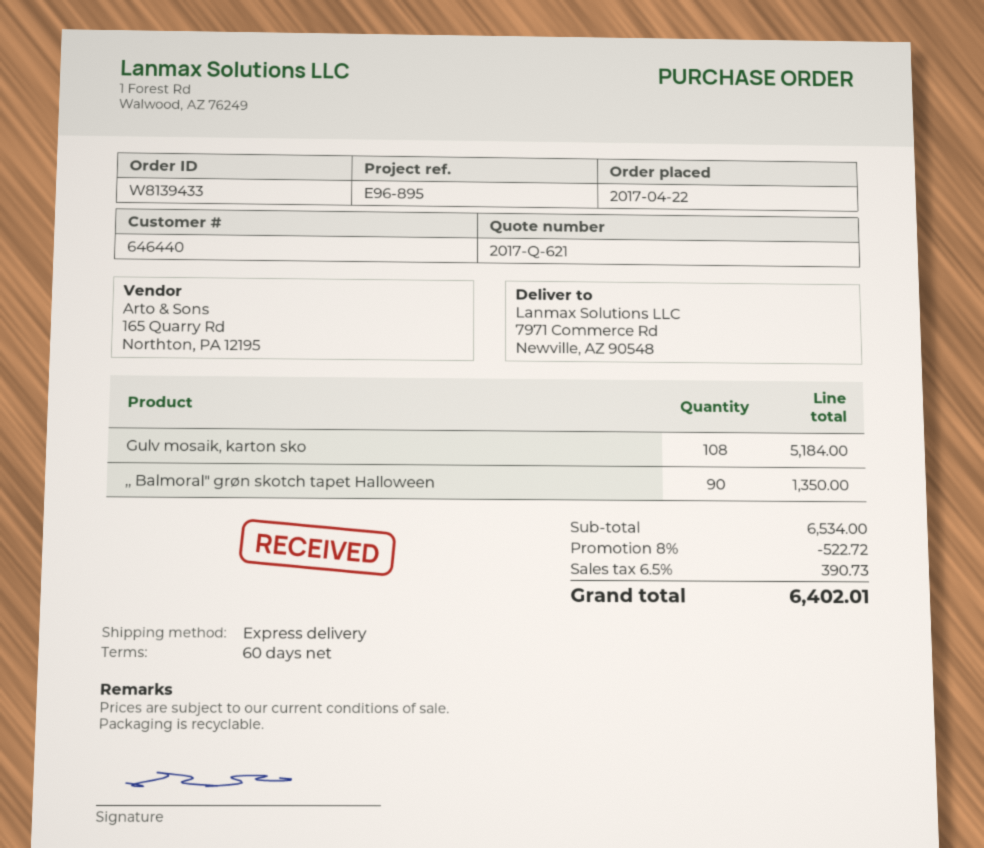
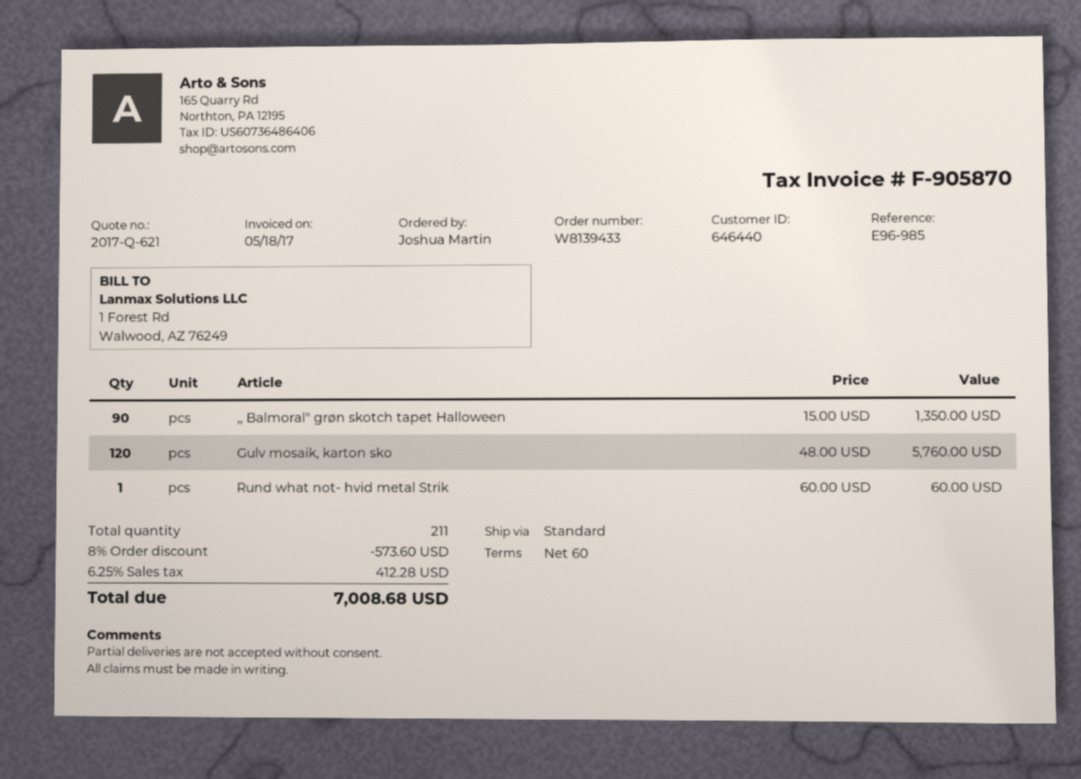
reference: E96-895 -> E96-985
shipping method: express -> standard
Gulv mosaik, karton sko: 108 for 5184.00 -> 120 for 5760.00
Rund what not- hvid metal Strik: none -> 1 for 60.00
discount: 8% = 522.72 -> 8% = 573.60
tax: 6.5% = 390.73 -> 6.25% = 412.28
total: 6402.01 -> 7008.68

